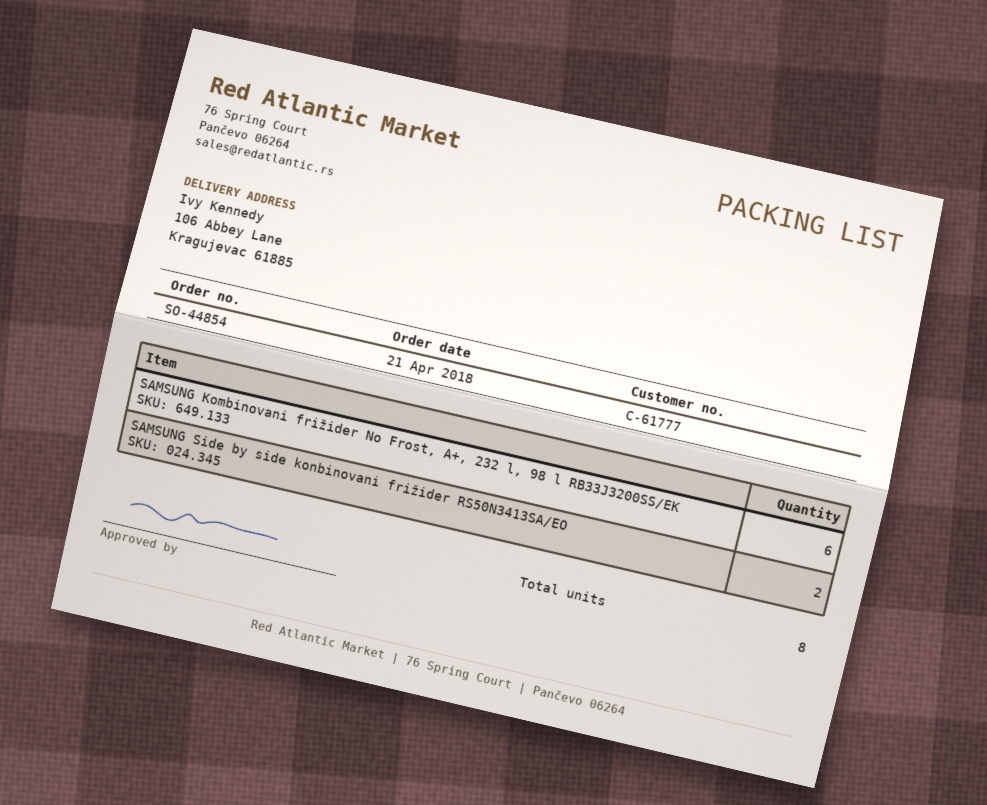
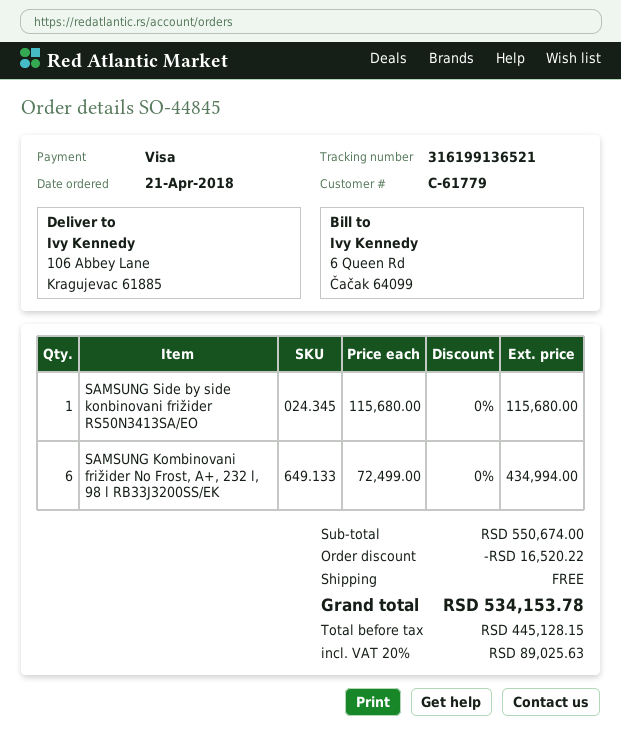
order number: SO-44854 -> SO-44845
customer number: C-61777 -> C-61779
SAMSUNG Side by side konbinovani frižider RS50N3413SA/EO: 2 -> 1

